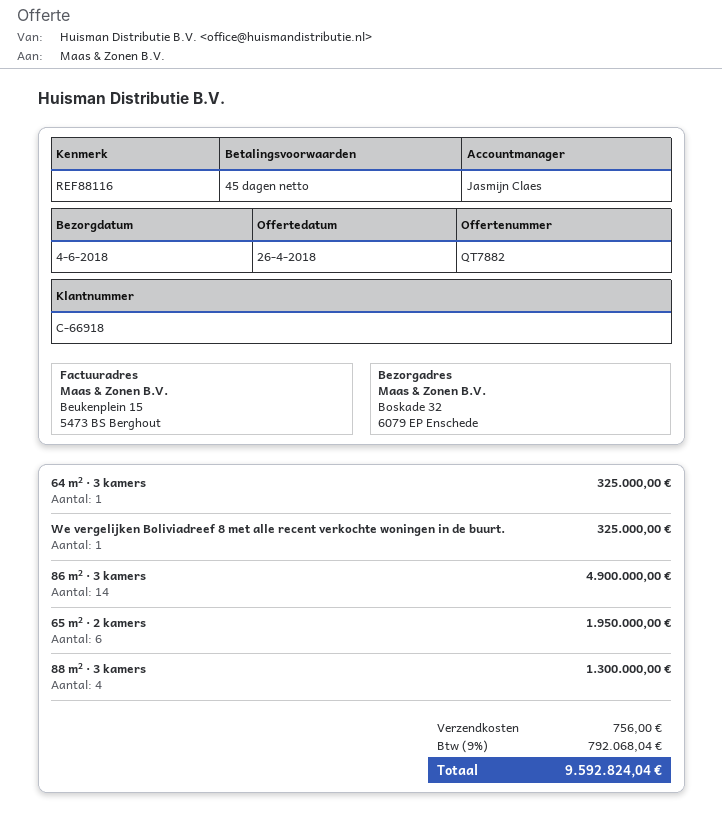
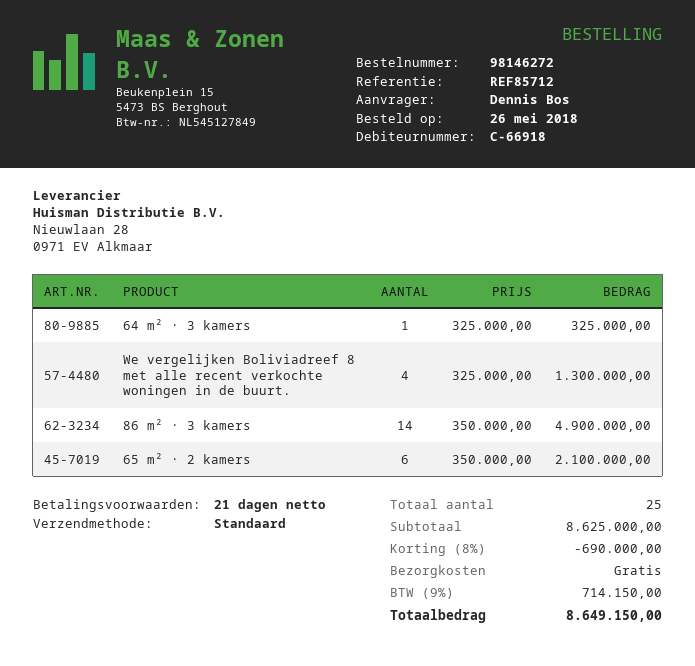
payment terms: 45 days -> 21 days
reference: REF88116 -> REF85712
We vergelijken Boliviadreef 8 met alle recent verkochte woningen in de buurt.: 1 for 325000.00 -> 4 for 1300000.00
65 m² · 2 kamers: 6 for 1950000.00 -> 6 for 2100000.00
88 m² · 3 kamers: 4 for 1300000.00 -> none
discount: none -> 8% = 690000.00
shipping: 756.00 -> 0.00
tax: 9% = 792068.04 -> 9% = 714150.00
total: 9592824.04 -> 8649150.00

